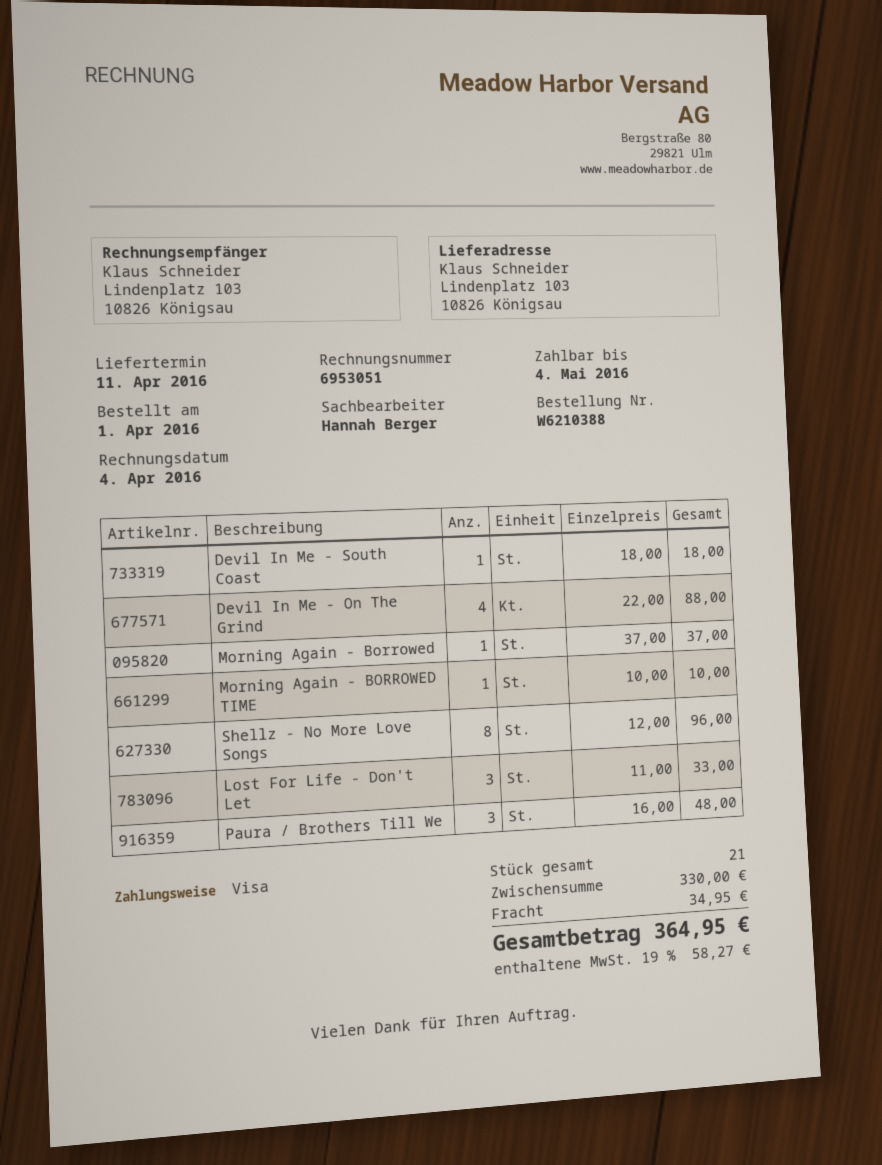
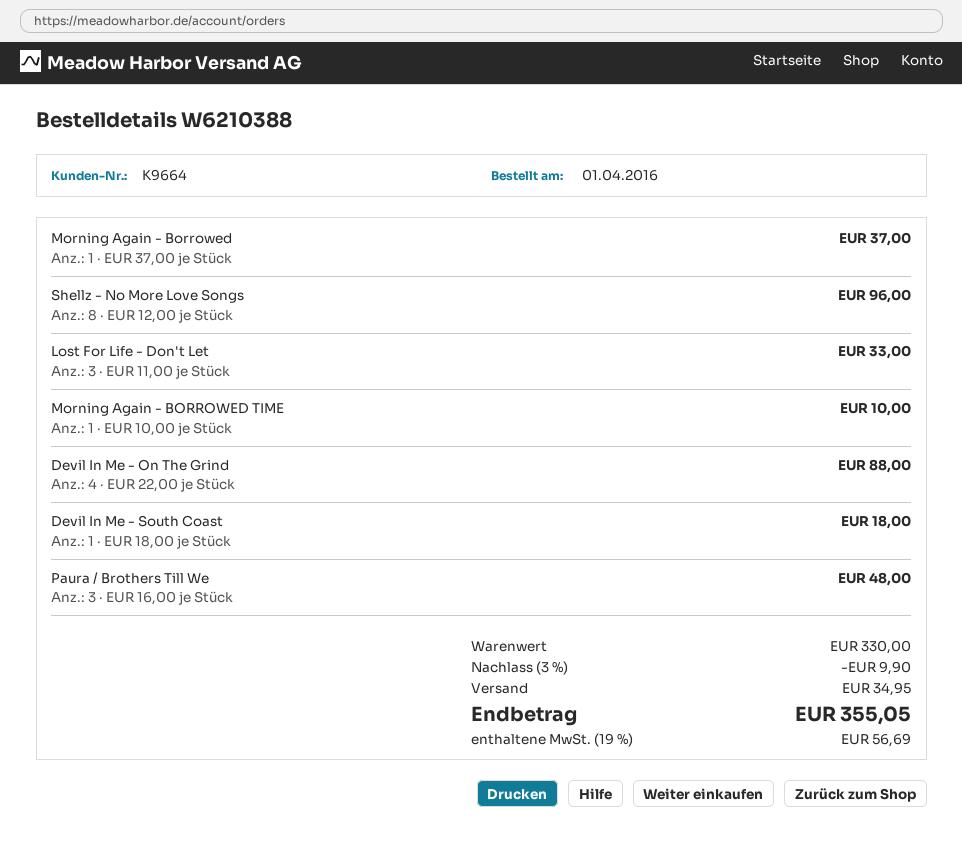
discount: none -> 3% = 9.90
tax: 19% = 58.27 -> 19% = 56.69
total: 364.95 -> 355.05

